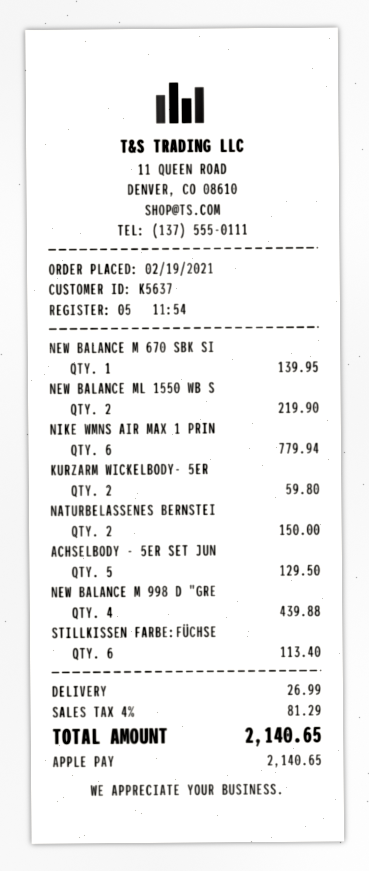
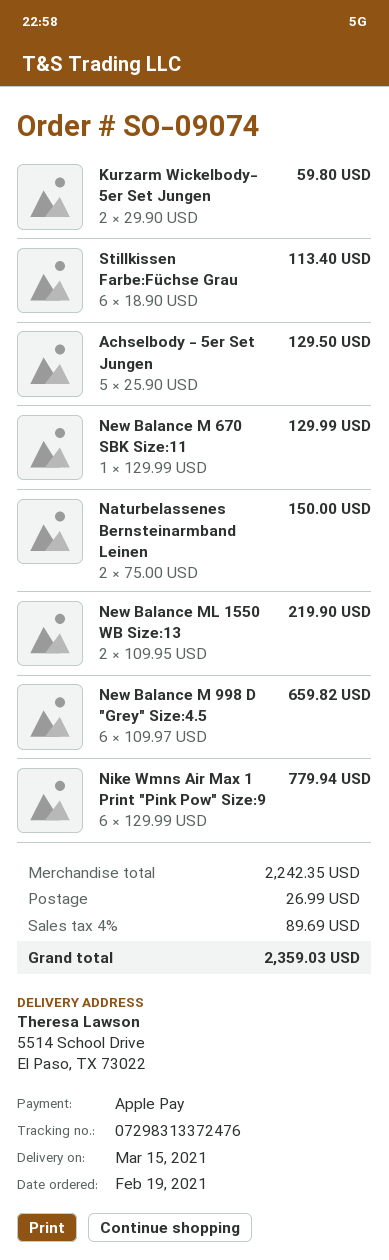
NEW BALANCE M 670 SBK SI: 1 for 139.95 -> 1 for 129.99
NEW BALANCE M 998 D "GRE: 4 for 439.88 -> 6 for 659.82
tax: 4% = 81.29 -> 4% = 89.69
total: 2140.65 -> 2359.03

